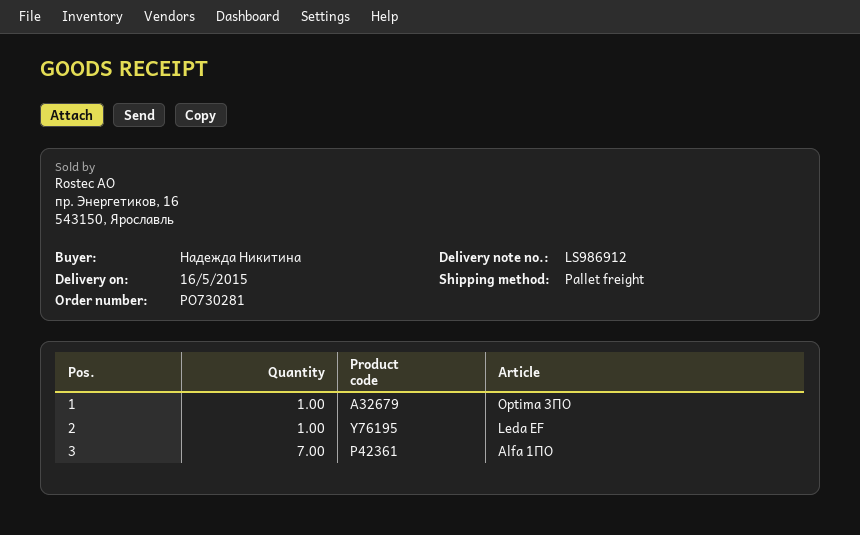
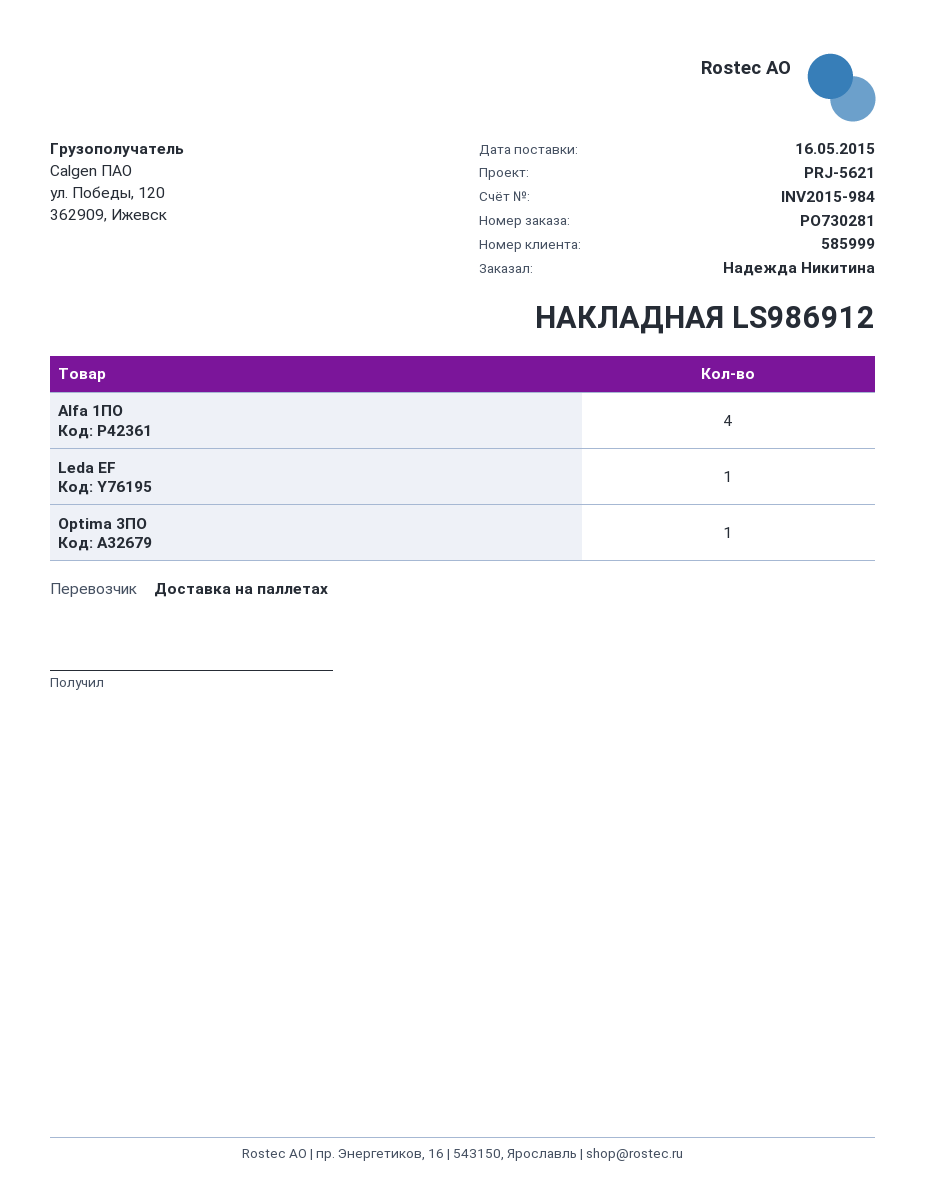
Alfa 1ПО: 7 -> 4

